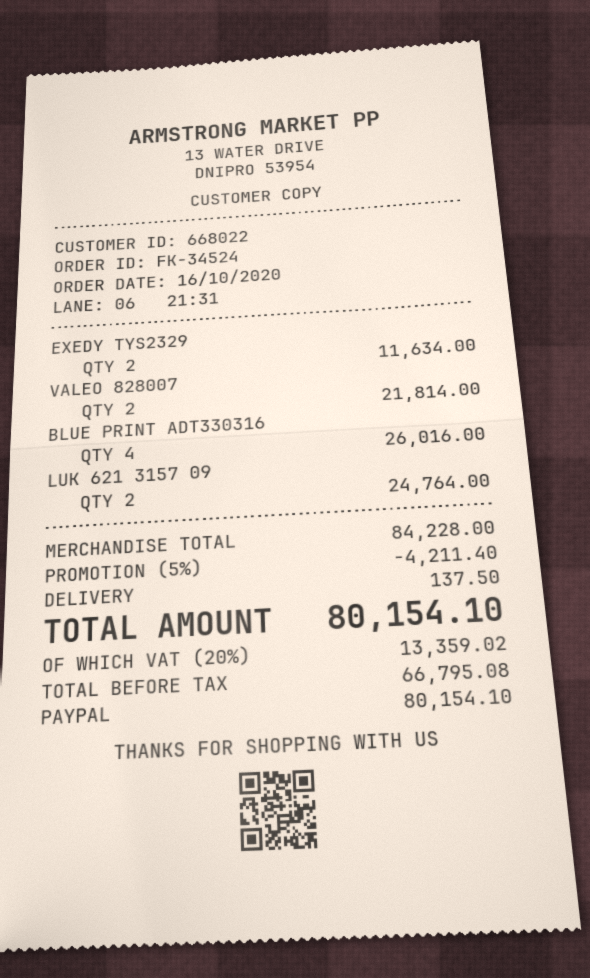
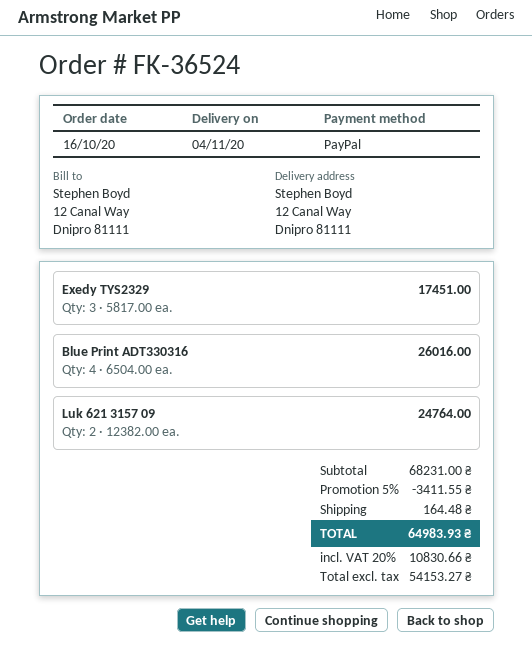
order number: FK-34524 -> FK-36524
EXEDY TYS2329: 2 for 11634.00 -> 3 for 17451.00
VALEO 828007: 2 for 21814.00 -> none
subtotal: 84228.00 -> 68231.00
discount: 5% = 4211.40 -> 5% = 3411.55
shipping: 137.50 -> 164.48
net: 66795.08 -> 54153.27
tax: 20% = 13359.02 -> 20% = 10830.66
total: 80154.10 -> 64983.93

